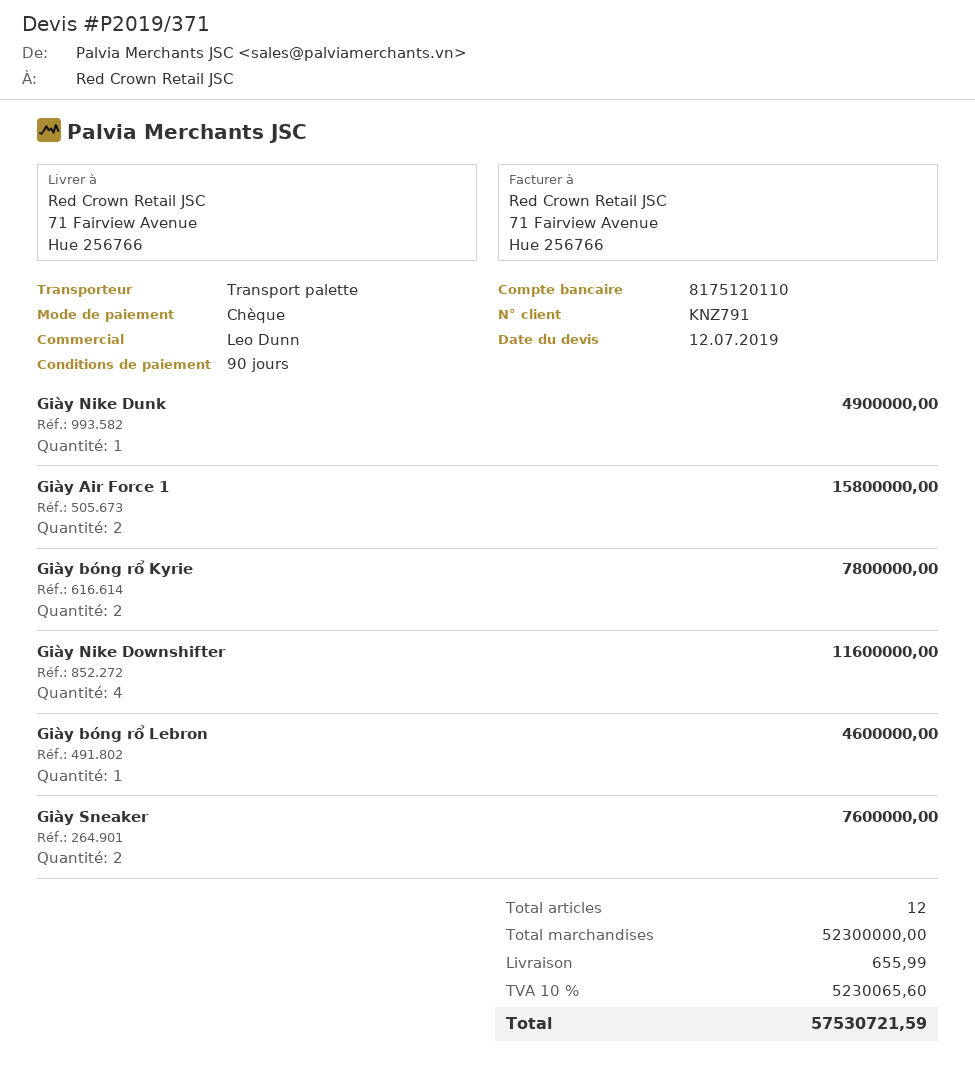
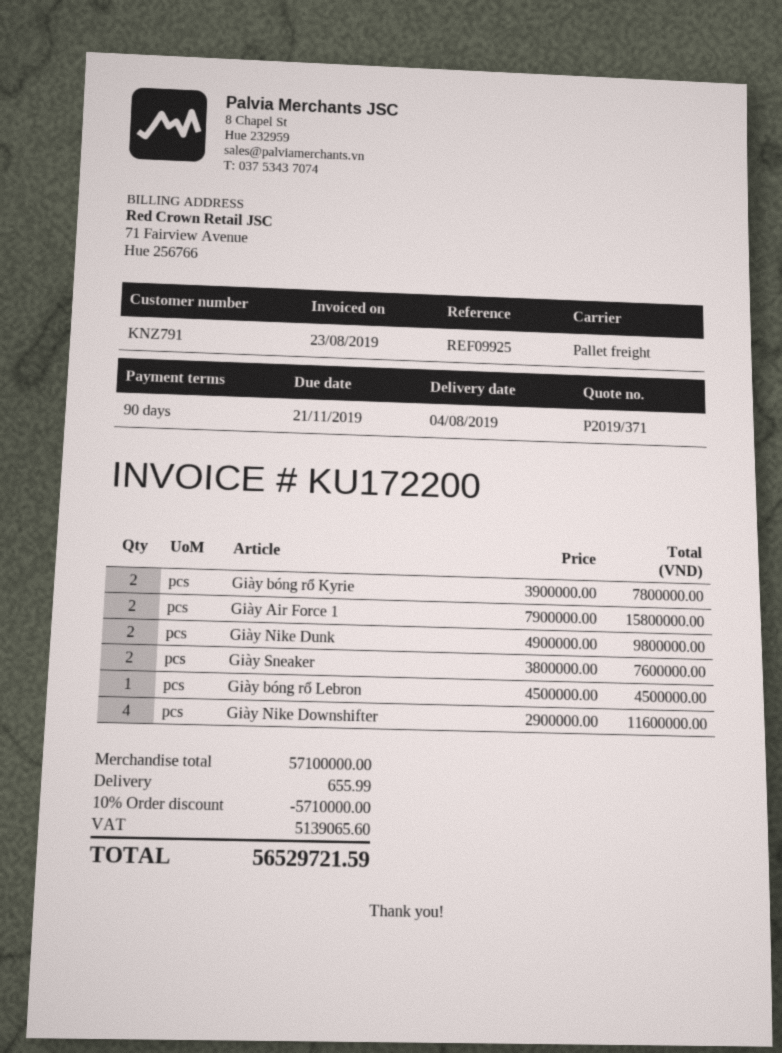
Giày Nike Dunk: 1 for 4900000.00 -> 2 for 9800000.00
Giày bóng rổ Lebron: 1 for 4600000.00 -> 1 for 4500000.00
subtotal: 52300000.00 -> 57100000.00
discount: none -> 10% = 5710000.00
tax: 5230065.60 -> 5139065.60
total: 57530721.59 -> 56529721.59

